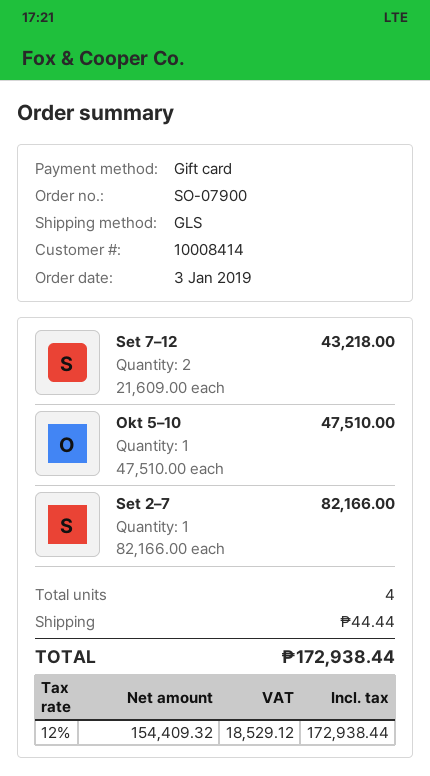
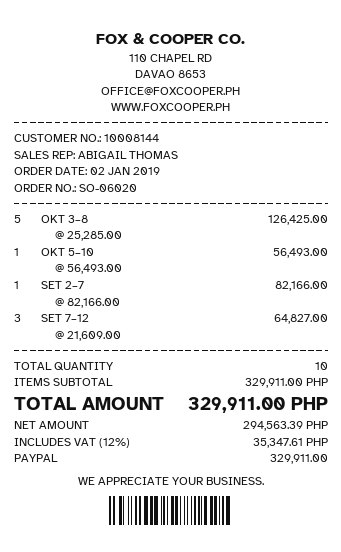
order number: SO-07900 -> SO-06020
order date: 2019-01-03 -> 2019-01-02
customer number: 10008414 -> 10008144
payment method: gift card -> PayPal
Set 7–12: 2 x 21609.00 = 43218.00 -> 3 x 21609.00 = 64827.00
Okt 5–10: 1 x 47510.00 = 47510.00 -> 1 x 56493.00 = 56493.00
OKT 3–8: none -> 5 x 25285.00 = 126425.00
total quantity: 4 -> 10
shipping: 44.44 -> none
net: 154409.32 -> 294563.39
tax: 12% = 18529.12 -> 12% = 35347.61
total: 172938.44 -> 329911.00

